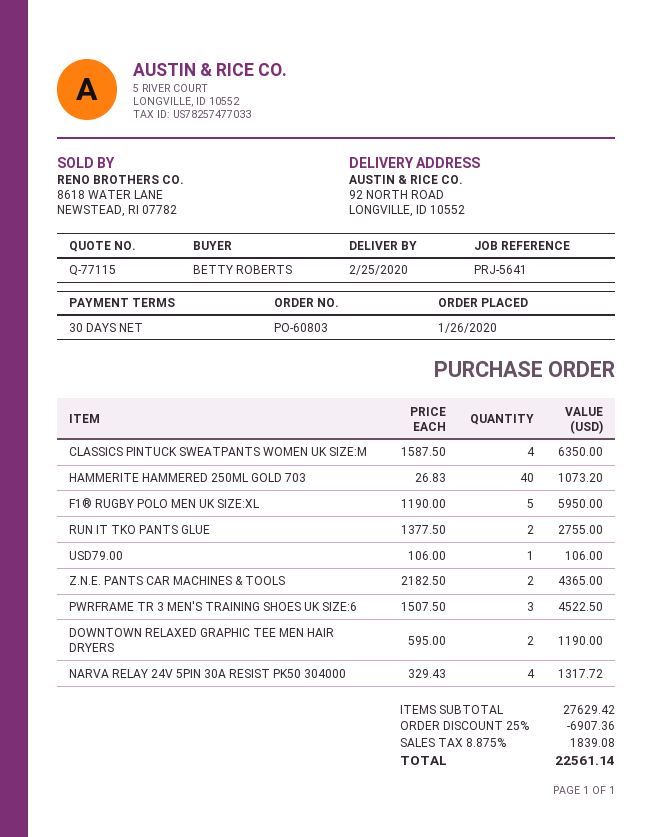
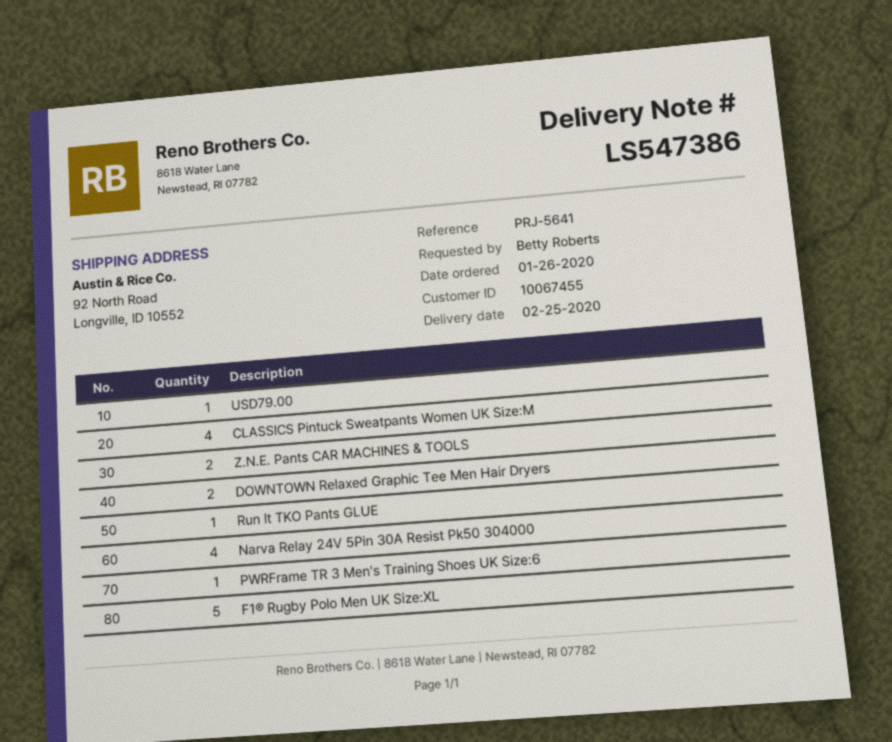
HAMMERITE HAMMERED 250ML GOLD 703: 40 -> none
RUN IT TKO PANTS GLUE: 2 -> 1
PWRFRAME TR 3 MEN'S TRAINING SHOES UK SIZE:6: 3 -> 1

